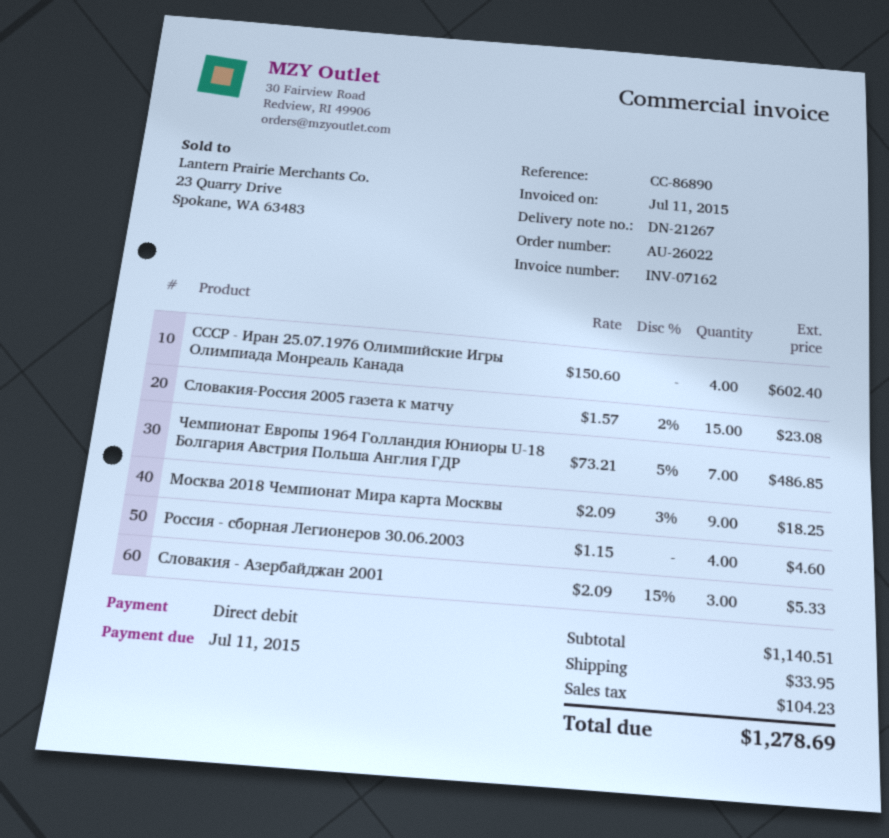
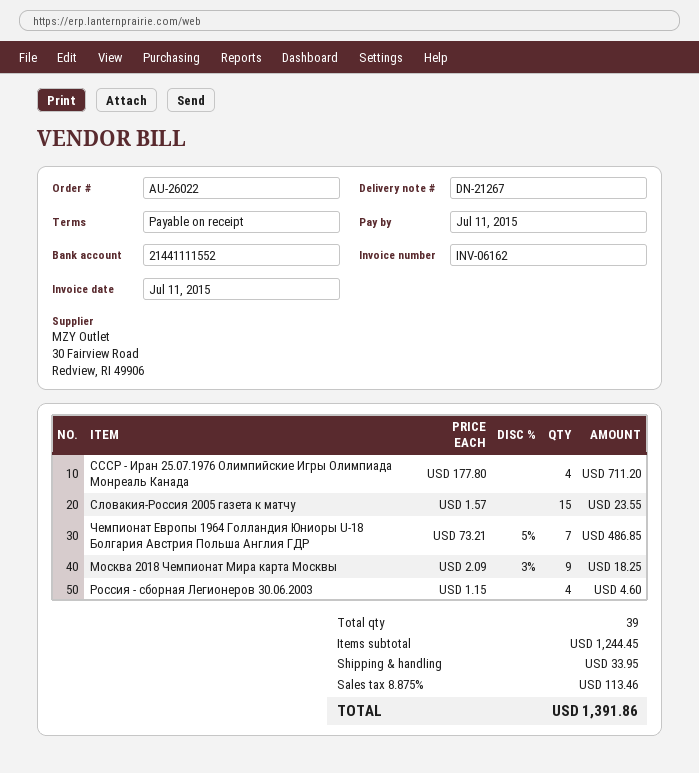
invoice number: INV-07162 -> INV-06162
СССР - Иран 25.07.1976 Олимпийские Игры Олимпиада Монреаль Канада: 4 x 150.60 = 602.40 -> 4 x 177.80 = 711.20
Словакия-Россия 2005 газета к матчу: 15 x 1.57 - 2% = 23.08 -> 15 x 1.57 = 23.55
Словакия - Азербайджан 2001: 3 x 2.09 - 15% = 5.33 -> none
subtotal: 1140.51 -> 1244.45
tax: 104.23 -> 113.46
total: 1278.69 -> 1391.86

